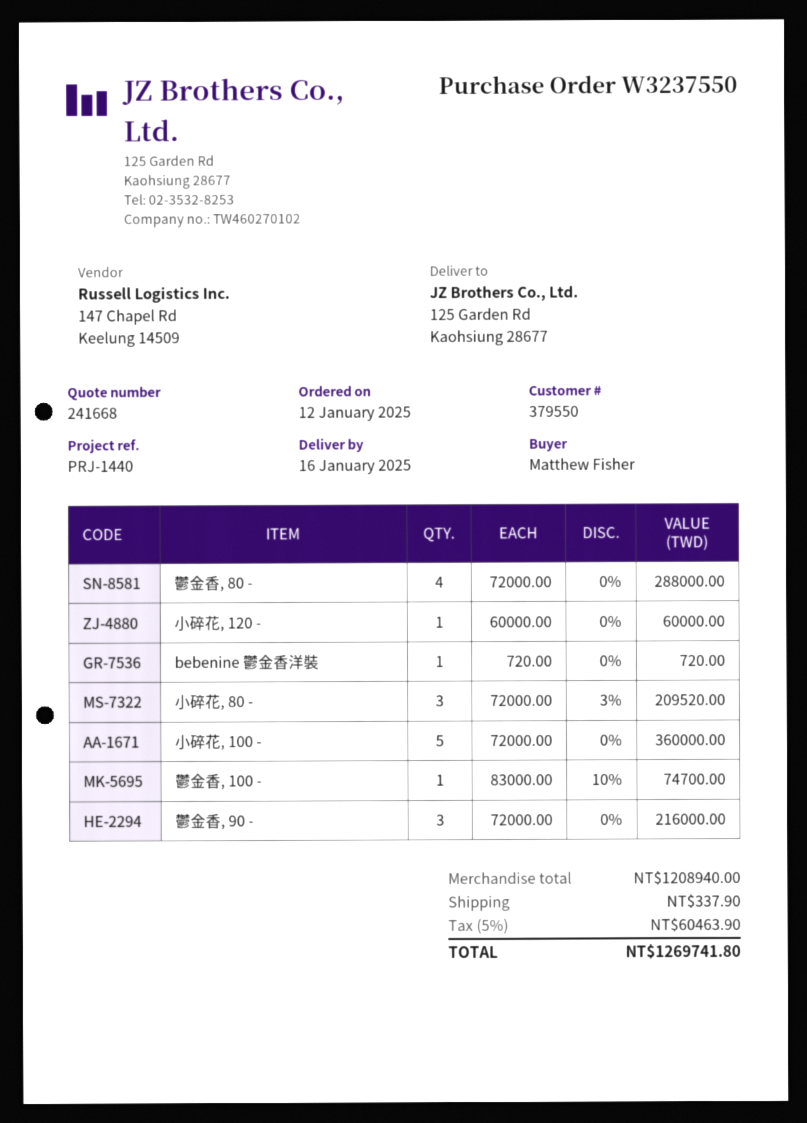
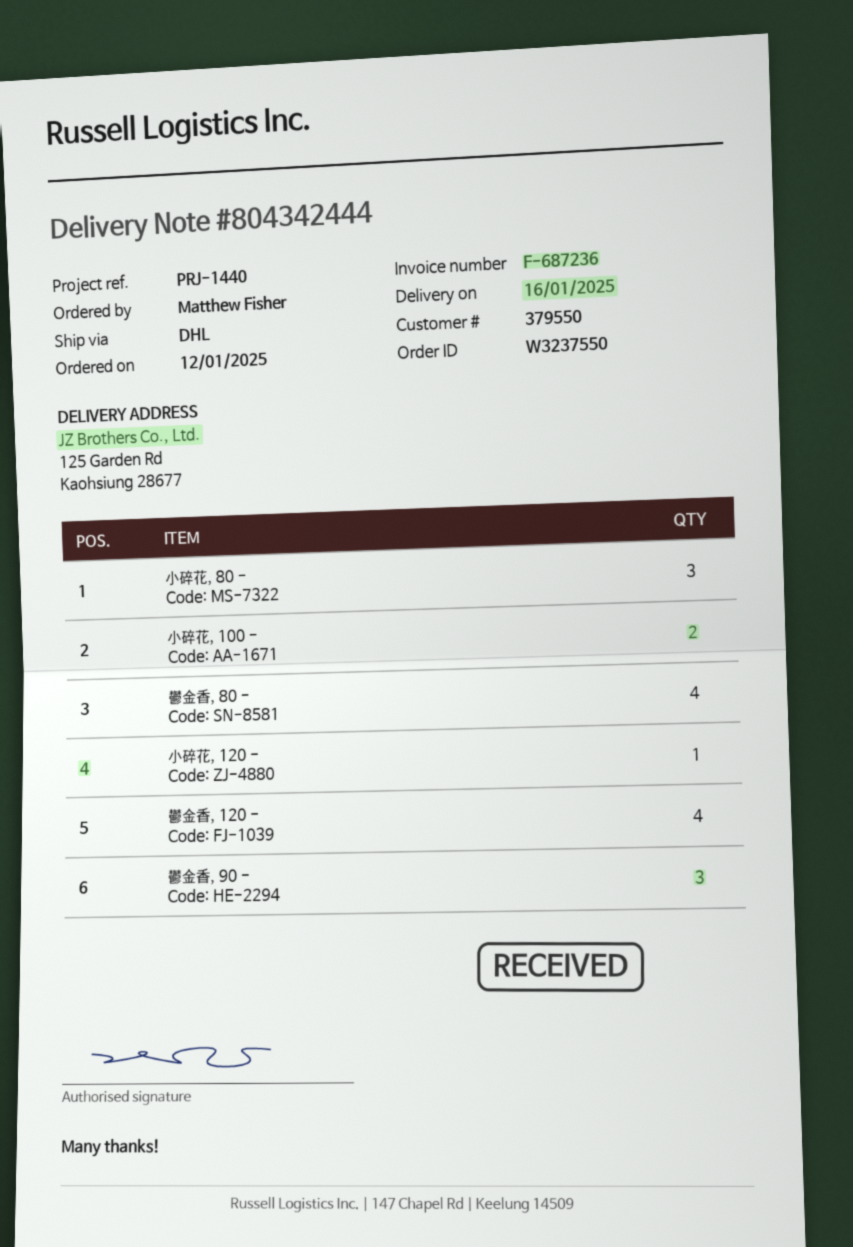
bebenine 鬱金香洋裝: 1 -> none
小碎花, 100 -: 5 -> 2
鬱金香, 100 -: 1 -> none
鬱金香, 120 -: none -> 4

